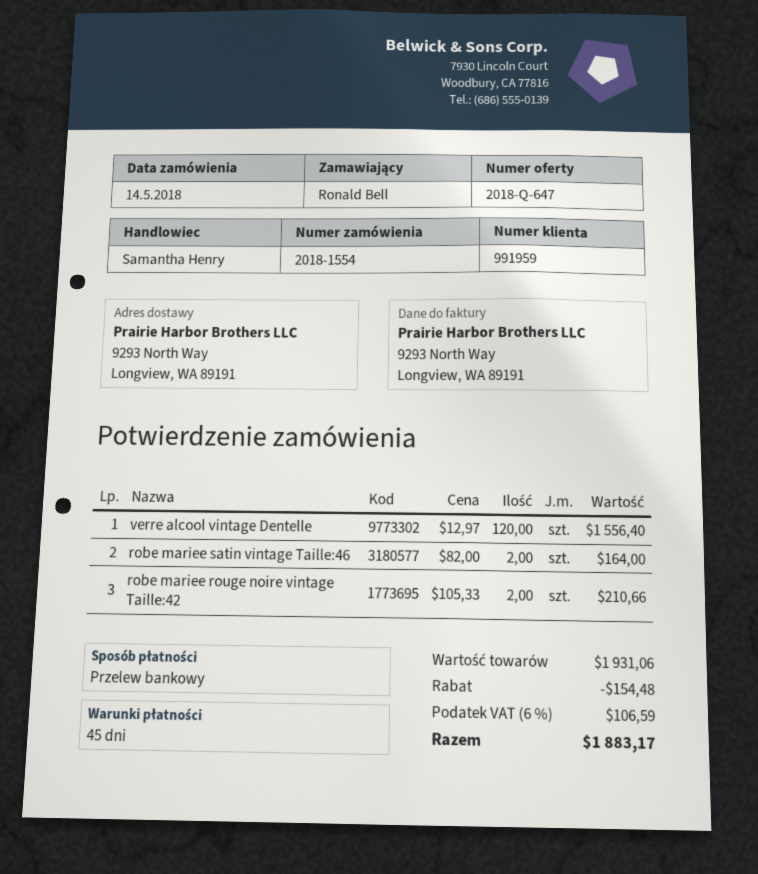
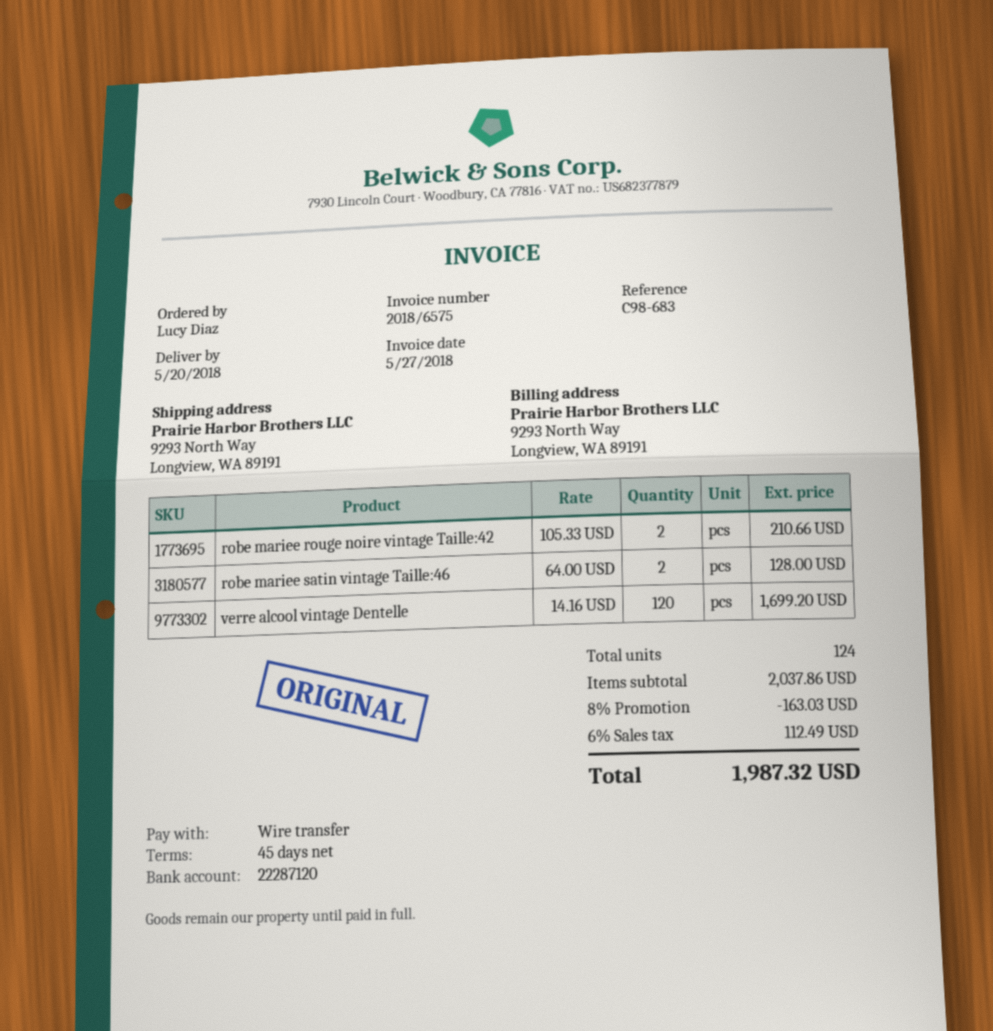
ordered by: Ronald Bell -> Lucy Diaz
verre alcool vintage Dentelle: 120 x 12.97 = 1556.40 -> 120 x 14.16 = 1699.20
robe mariee satin vintage Taille:46: 2 x 82.00 = 164.00 -> 2 x 64.00 = 128.00
subtotal: 1931.06 -> 2037.86
discount: 154.48 -> 163.03
tax: 6% = 106.59 -> 6% = 112.49
total: 1883.17 -> 1987.32

